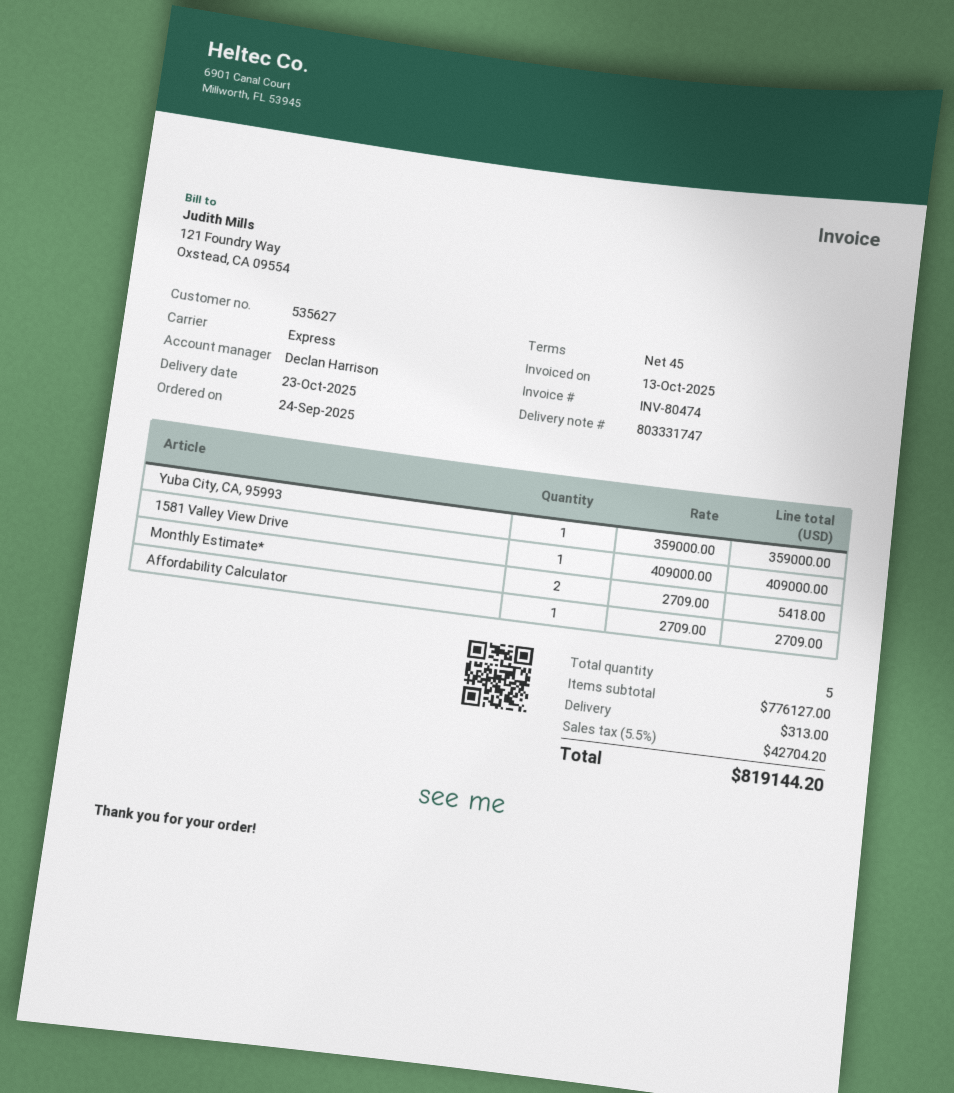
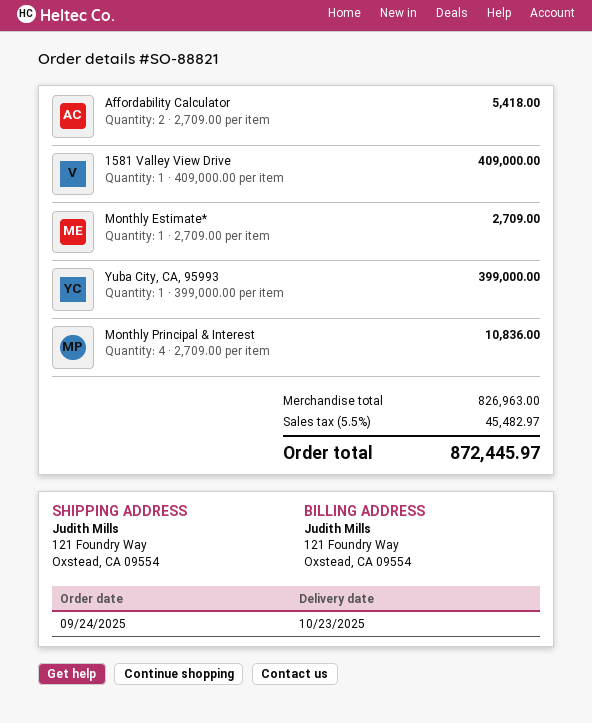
Yuba City, CA, 95993: 1 x 359000.00 = 359000.00 -> 1 x 399000.00 = 399000.00
Monthly Estimate*: 2 x 2709.00 = 5418.00 -> 1 x 2709.00 = 2709.00
Affordability Calculator: 1 x 2709.00 = 2709.00 -> 2 x 2709.00 = 5418.00
Monthly Principal & Interest: none -> 4 x 2709.00 = 10836.00
subtotal: 776127.00 -> 826963.00
shipping: 313.00 -> none
tax: 5.5% = 42704.20 -> 5.5% = 45482.97
total: 819144.20 -> 872445.97

